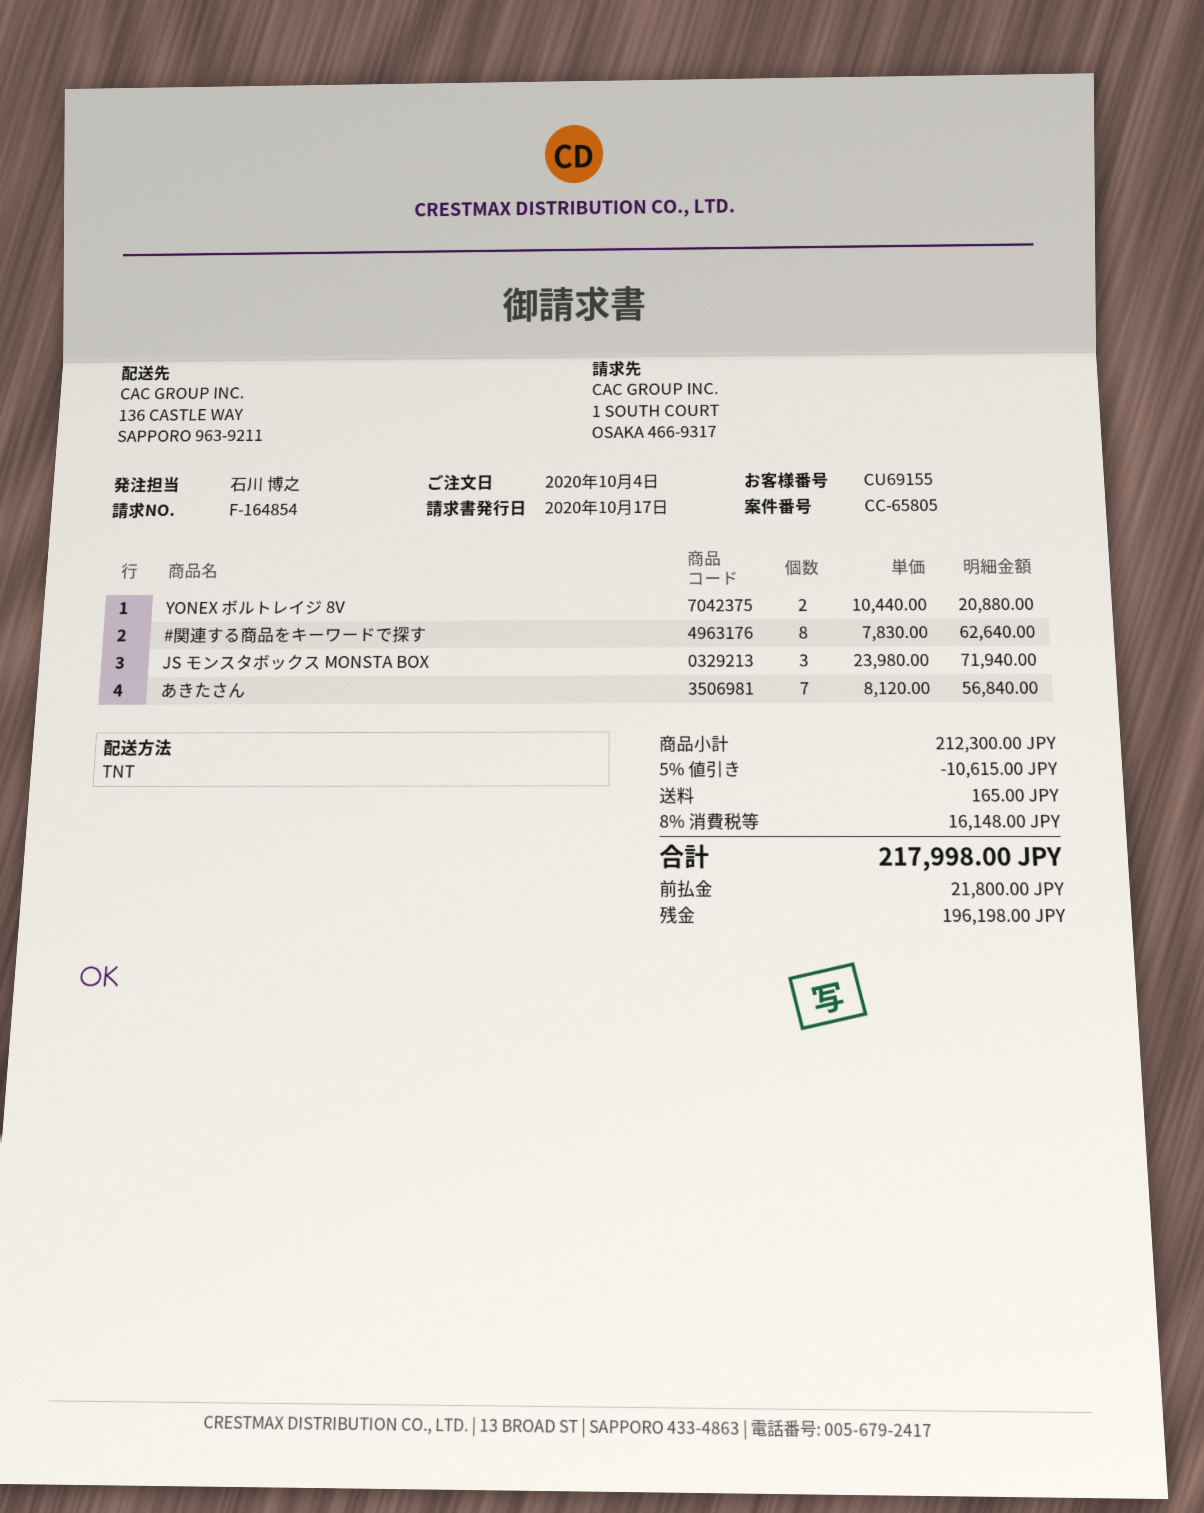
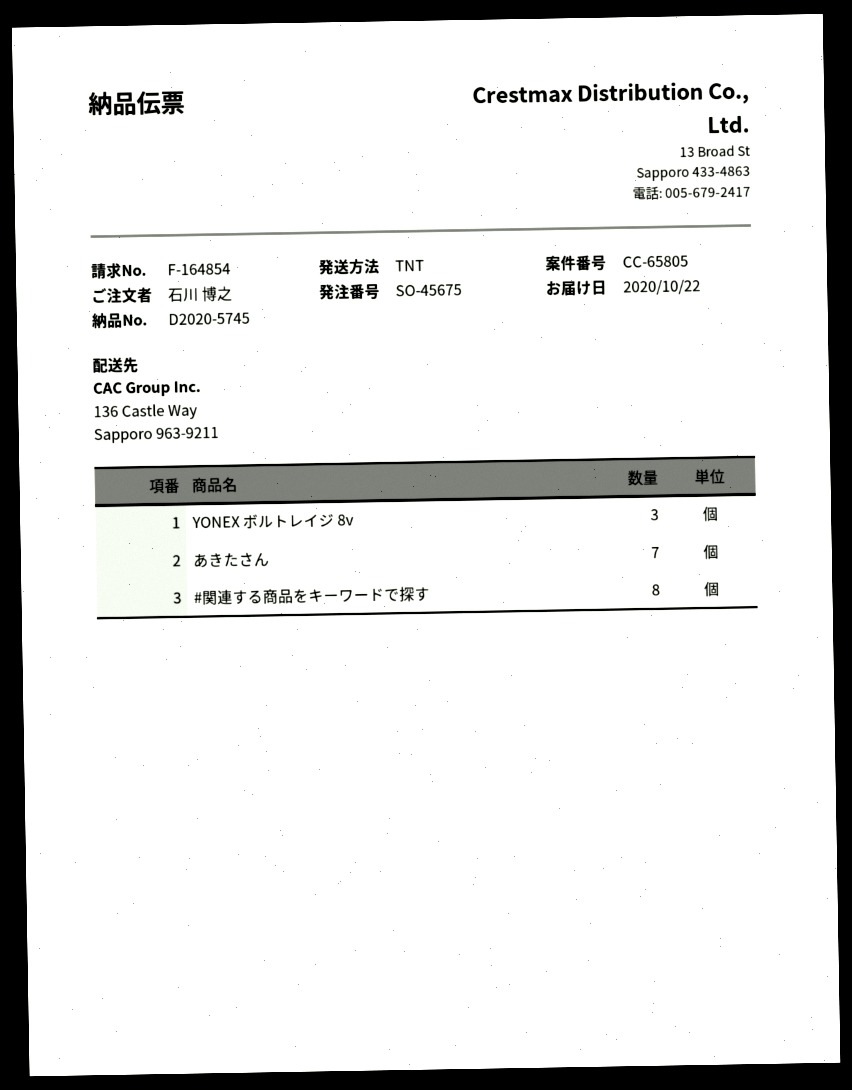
YONEX ボルトレイジ 8V: 2 -> 3
JS モンスタボックス MONSTA BOX: 3 -> none

